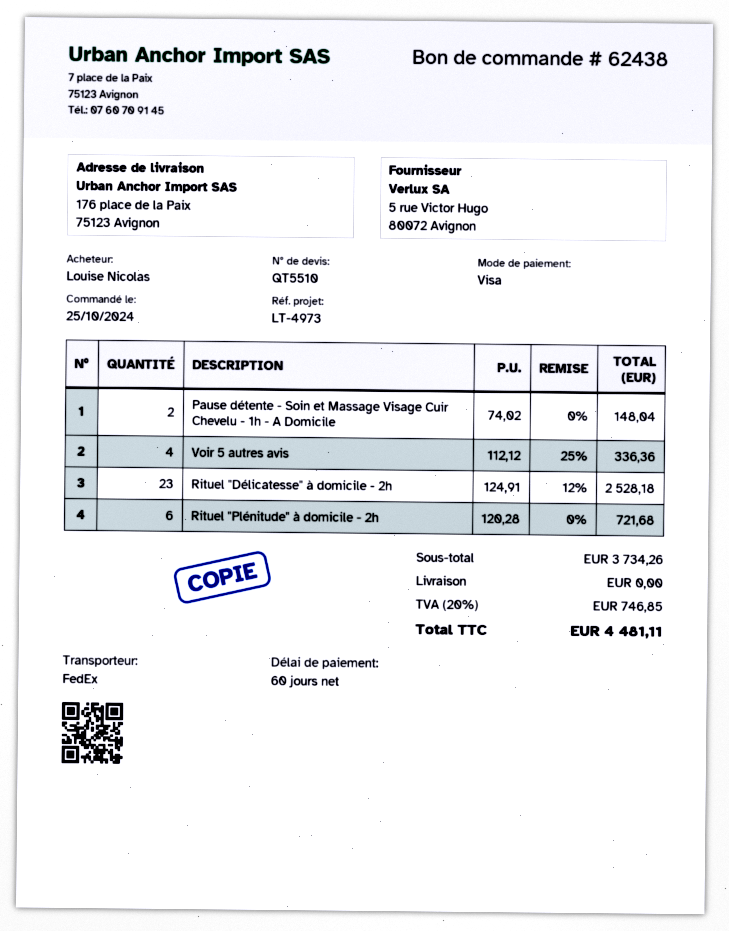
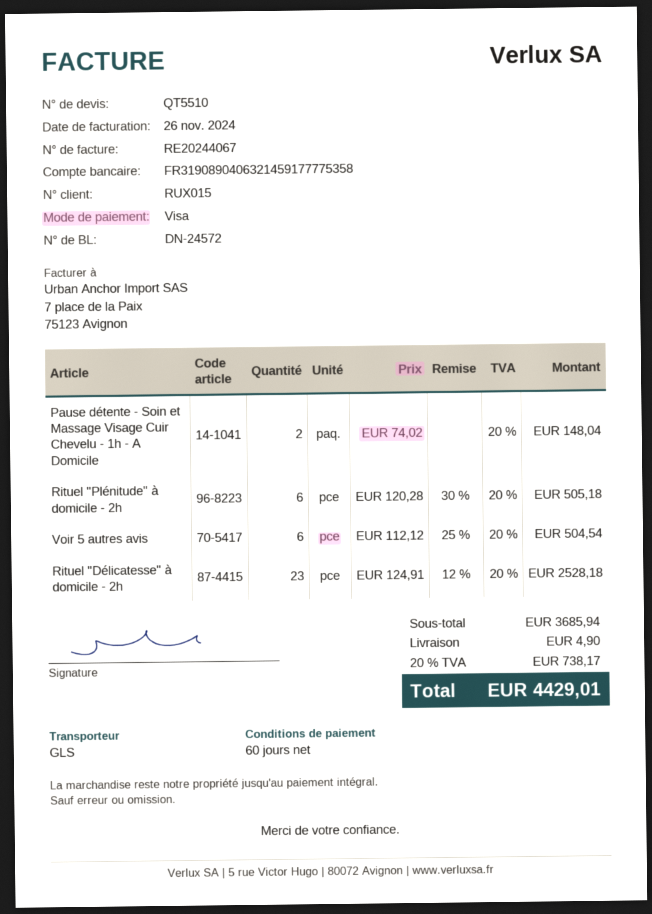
shipping method: FedEx -> GLS
Voir 5 autres avis: 4 x 112.12 - 25% = 336.36 -> 6 x 112.12 - 25% = 504.54
Rituel "Plénitude" à domicile - 2h: 6 x 120.28 = 721.68 -> 6 x 120.28 - 30% = 505.18
subtotal: 3734.26 -> 3685.94
shipping: 0.00 -> 4.90
tax: 20% = 746.85 -> 20% = 738.17
total: 4481.11 -> 4429.01

